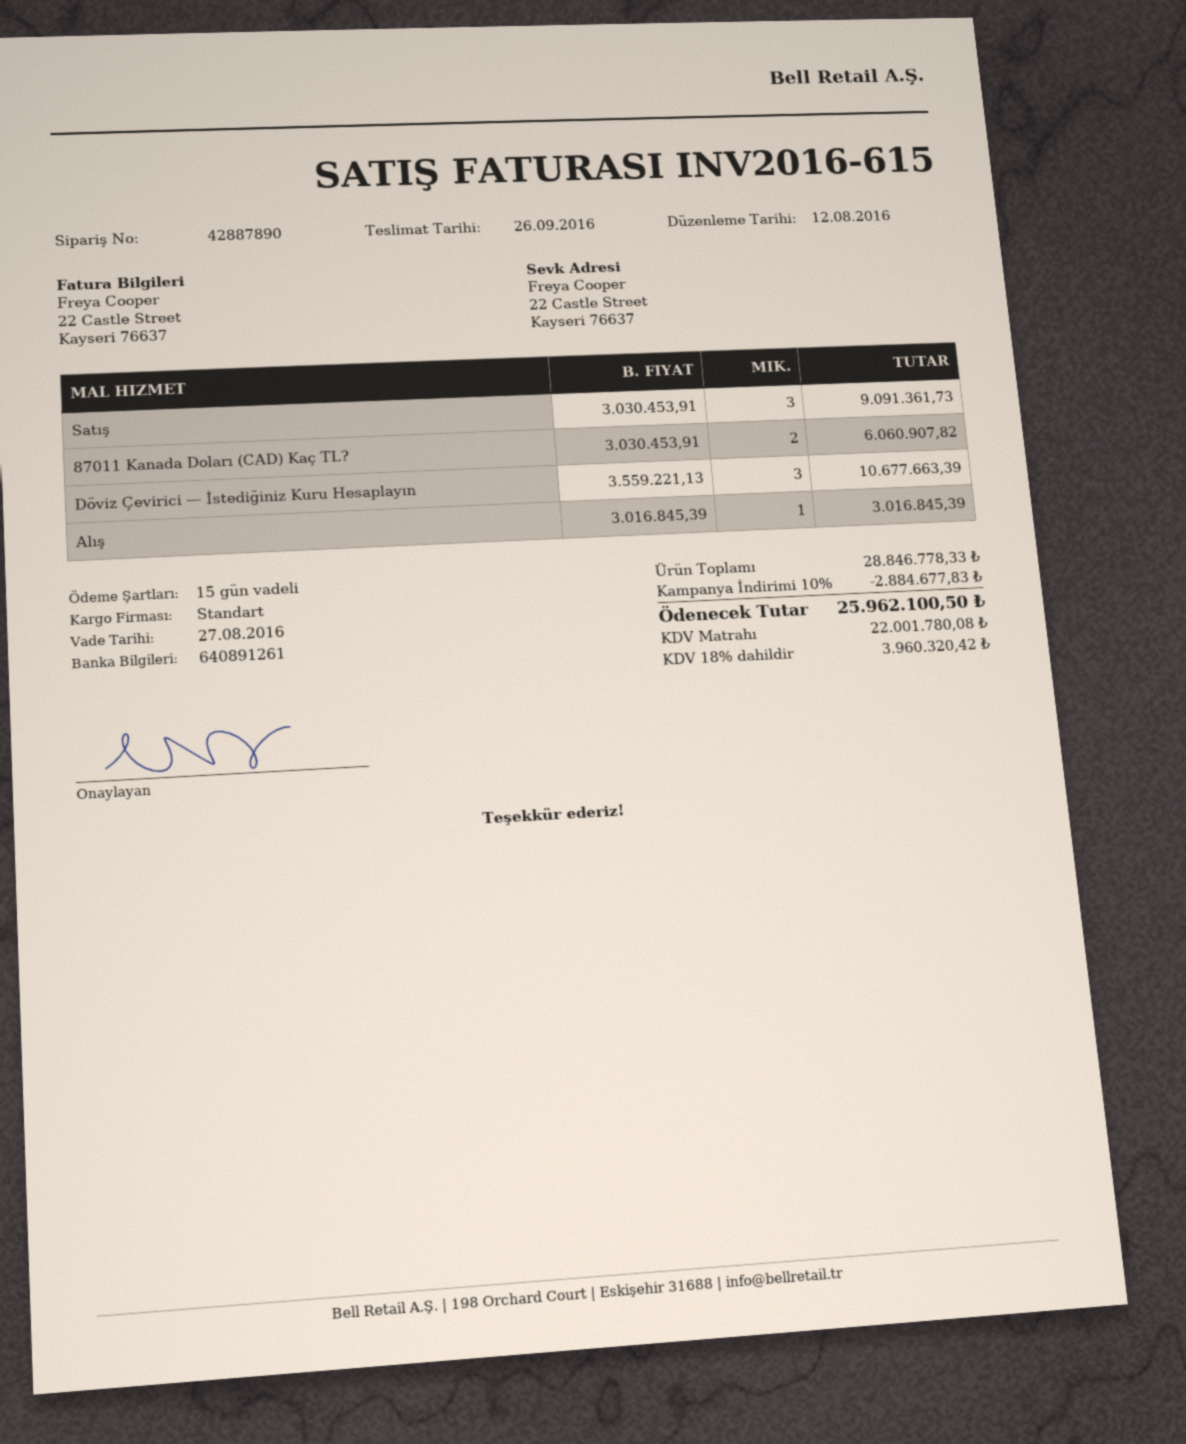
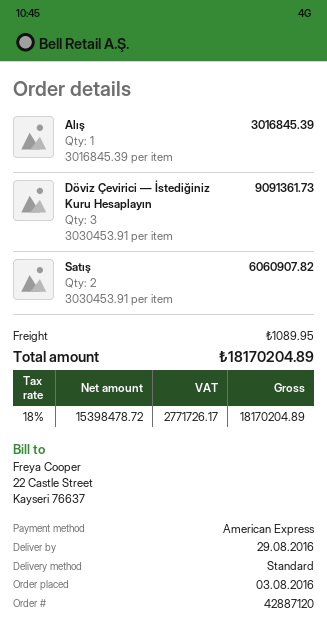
order number: 42887890 -> 42887120
delivery date: 2016-09-26 -> 2016-08-29
Satış: 3 x 3030453.91 = 9091361.73 -> 2 x 3030453.91 = 6060907.82
87011 Kanada Doları (CAD) Kaç TL?: 2 x 3030453.91 = 6060907.82 -> none
Döviz Çevirici — İstediğiniz Kuru Hesaplayın: 3 x 3559221.13 = 10677663.39 -> 3 x 3030453.91 = 9091361.73
discount: 10% = 2884677.83 -> none
shipping: none -> 1089.95
net: 22001780.08 -> 15398478.72
tax: 18% = 3960320.42 -> 18% = 2771726.17
total: 25962100.50 -> 18170204.89

